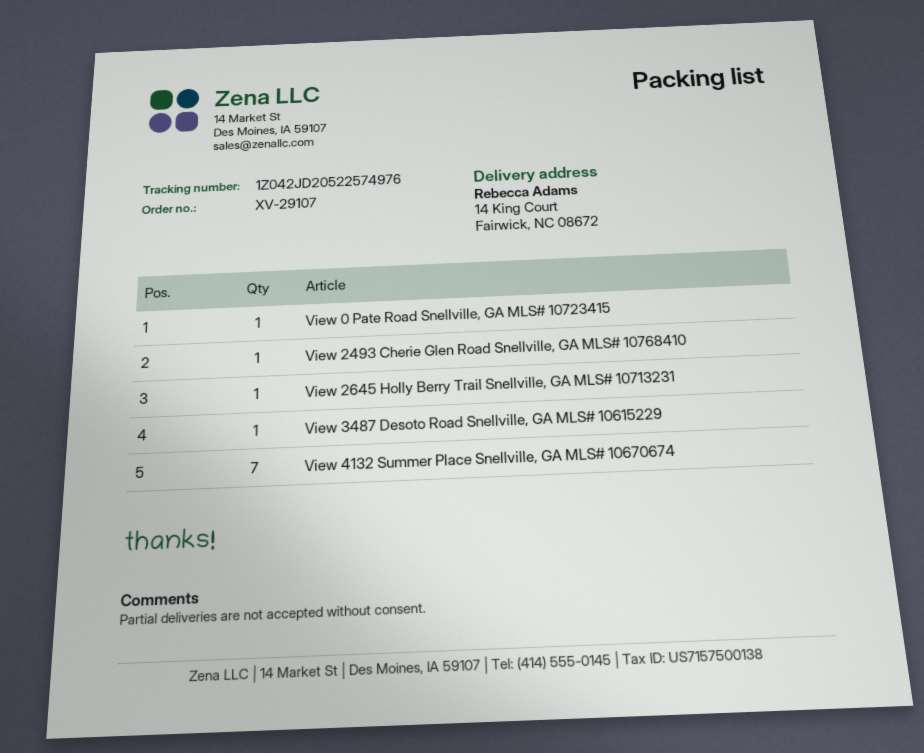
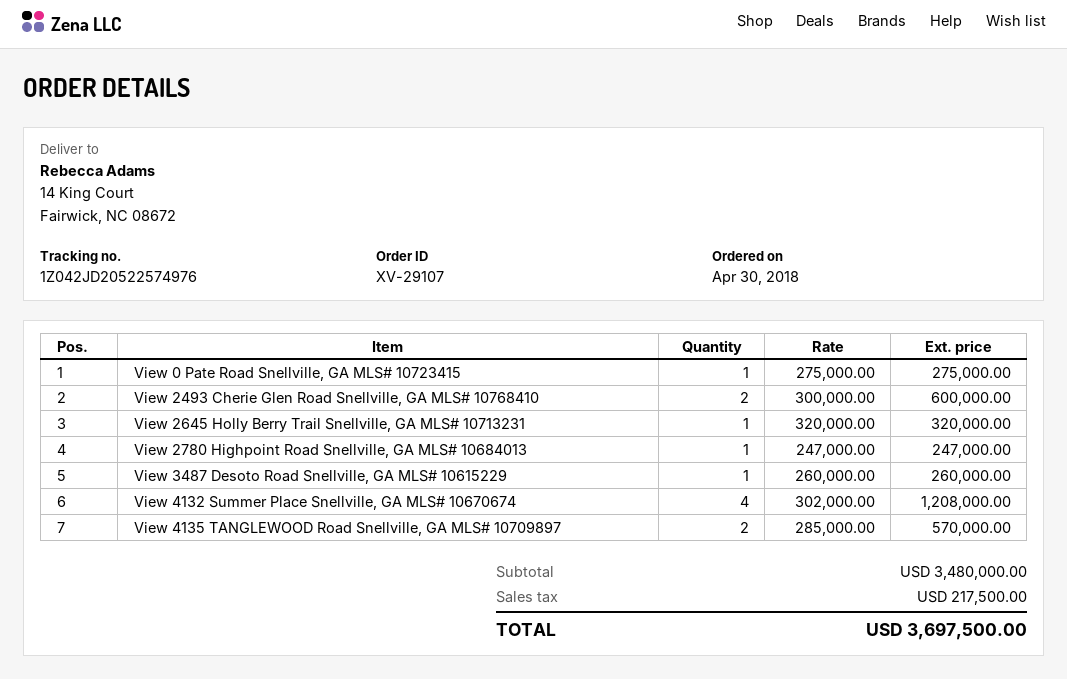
View 2493 Cherie Glen Road Snellville, GA MLS# 10768410: 1 -> 2
View 4132 Summer Place Snellville, GA MLS# 10670674: 7 -> 4
View 2780 Highpoint Road Snellville, GA MLS# 10684013: none -> 1
View 4135 TANGLEWOOD Road Snellville, GA MLS# 10709897: none -> 2

